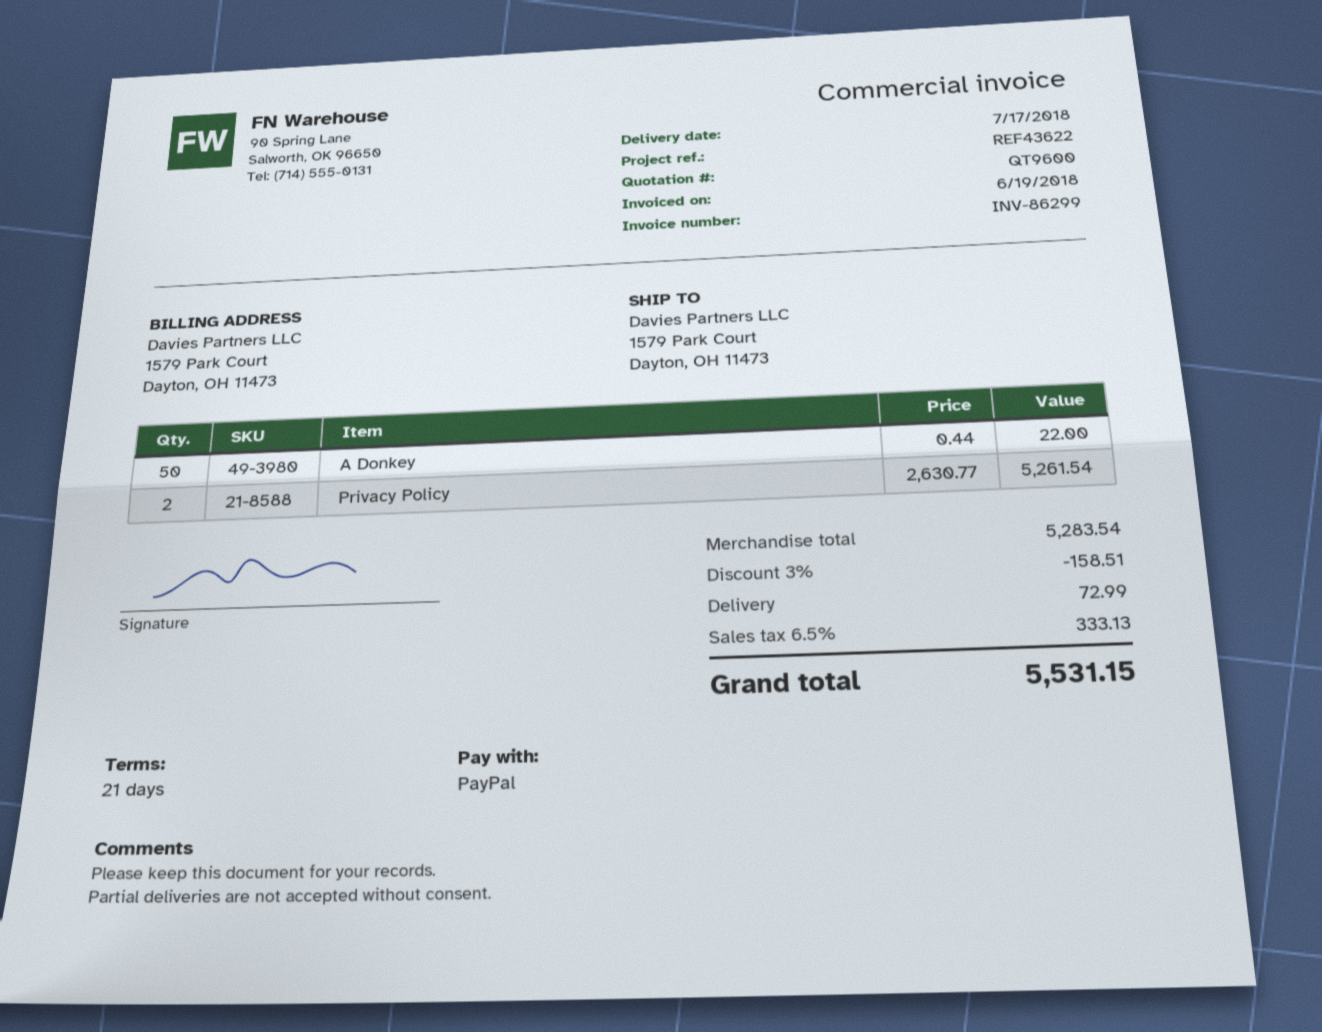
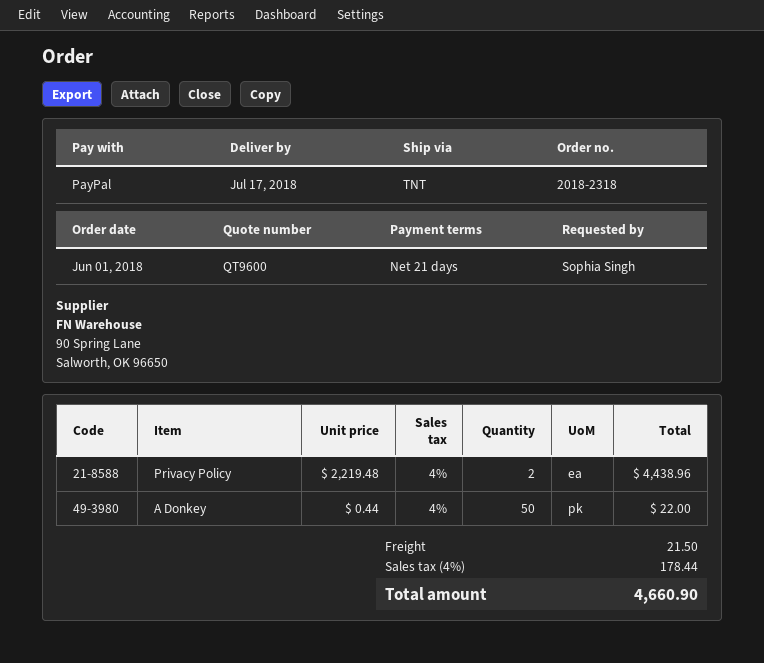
Privacy Policy: 2 x 2630.77 = 5261.54 -> 2 x 2219.48 = 4438.96
discount: 3% = 158.51 -> none
shipping: 72.99 -> 21.50
tax: 6.5% = 333.13 -> 4% = 178.44
total: 5531.15 -> 4660.90

